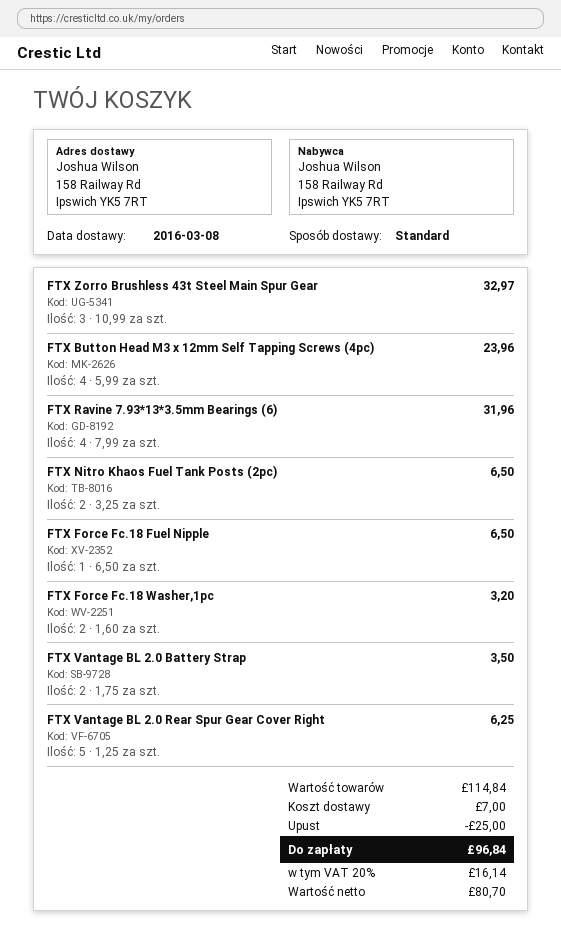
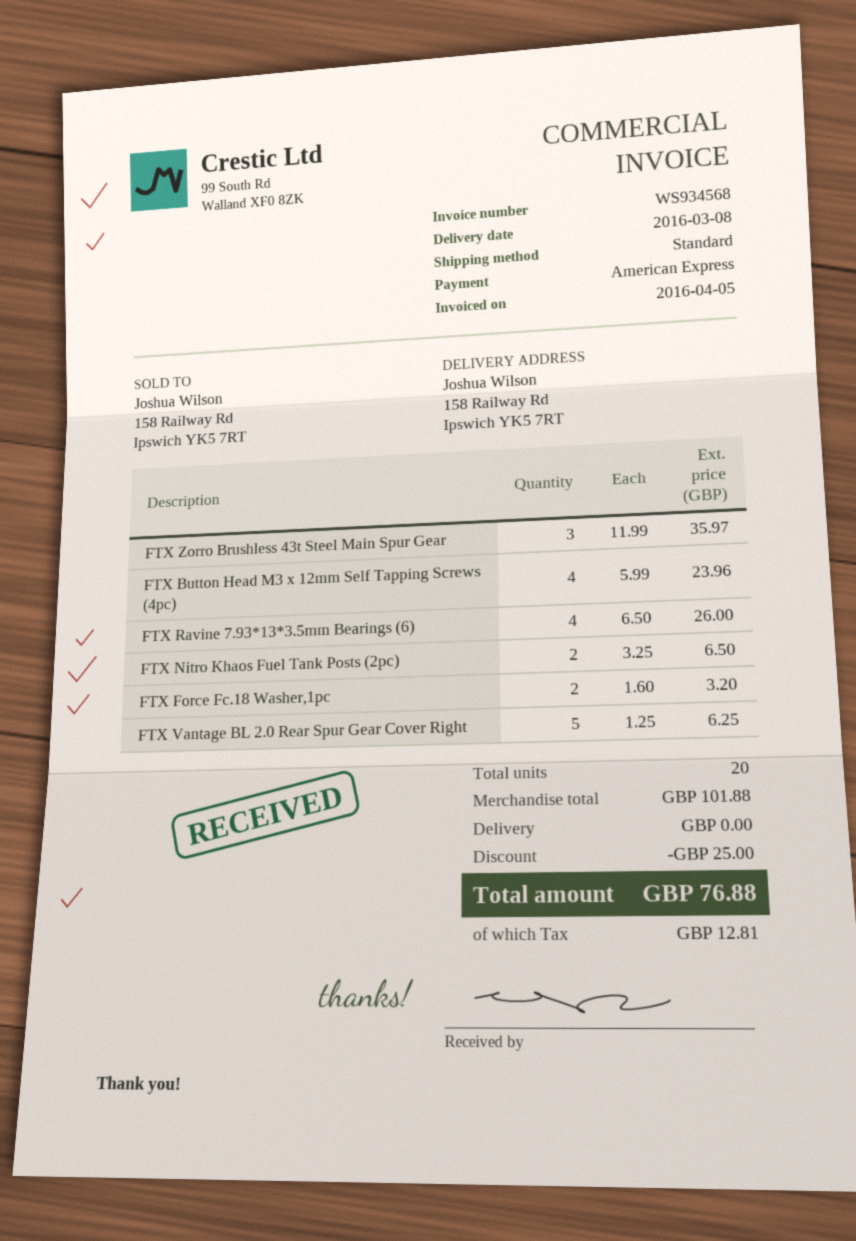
FTX Zorro Brushless 43t Steel Main Spur Gear: 3 x 10.99 = 32.97 -> 3 x 11.99 = 35.97
FTX Ravine 7.93*13*3.5mm Bearings (6): 4 x 7.99 = 31.96 -> 4 x 6.50 = 26.00
FTX Force Fc.18 Fuel Nipple: 1 x 6.50 = 6.50 -> none
FTX Vantage BL 2.0 Battery Strap: 2 x 1.75 = 3.50 -> none
subtotal: 114.84 -> 101.88
shipping: 7.00 -> 0.00
tax: 16.14 -> 12.81
total: 96.84 -> 76.88

